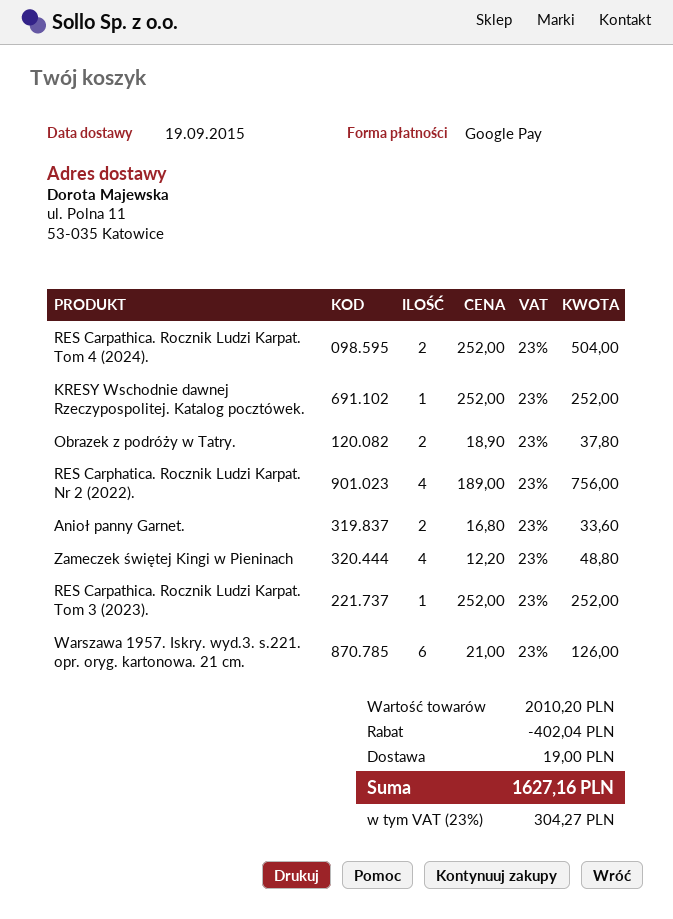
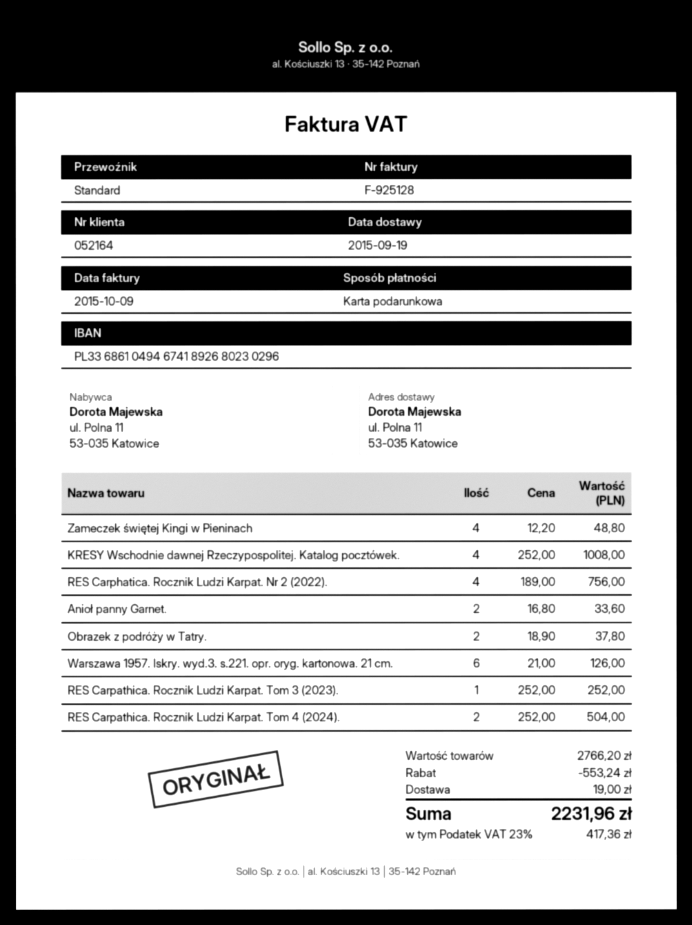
payment method: Google Pay -> gift card
KRESY Wschodnie dawnej Rzeczypospolitej. Katalog pocztówek.: 1 x 252.00 = 252.00 -> 4 x 252.00 = 1008.00
subtotal: 2010.20 -> 2766.20
discount: 402.04 -> 553.24
tax: 23% = 304.27 -> 23% = 417.36
total: 1627.16 -> 2231.96

